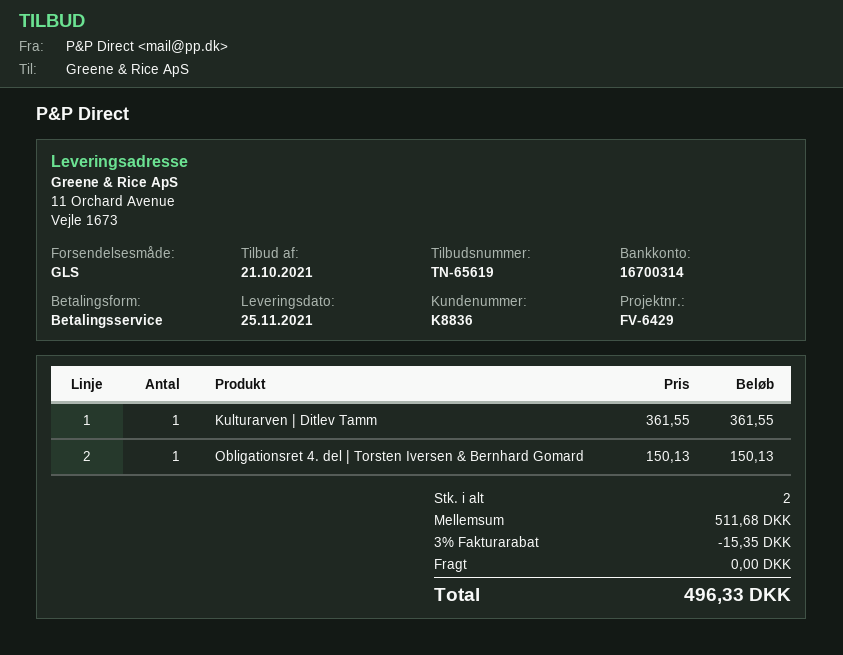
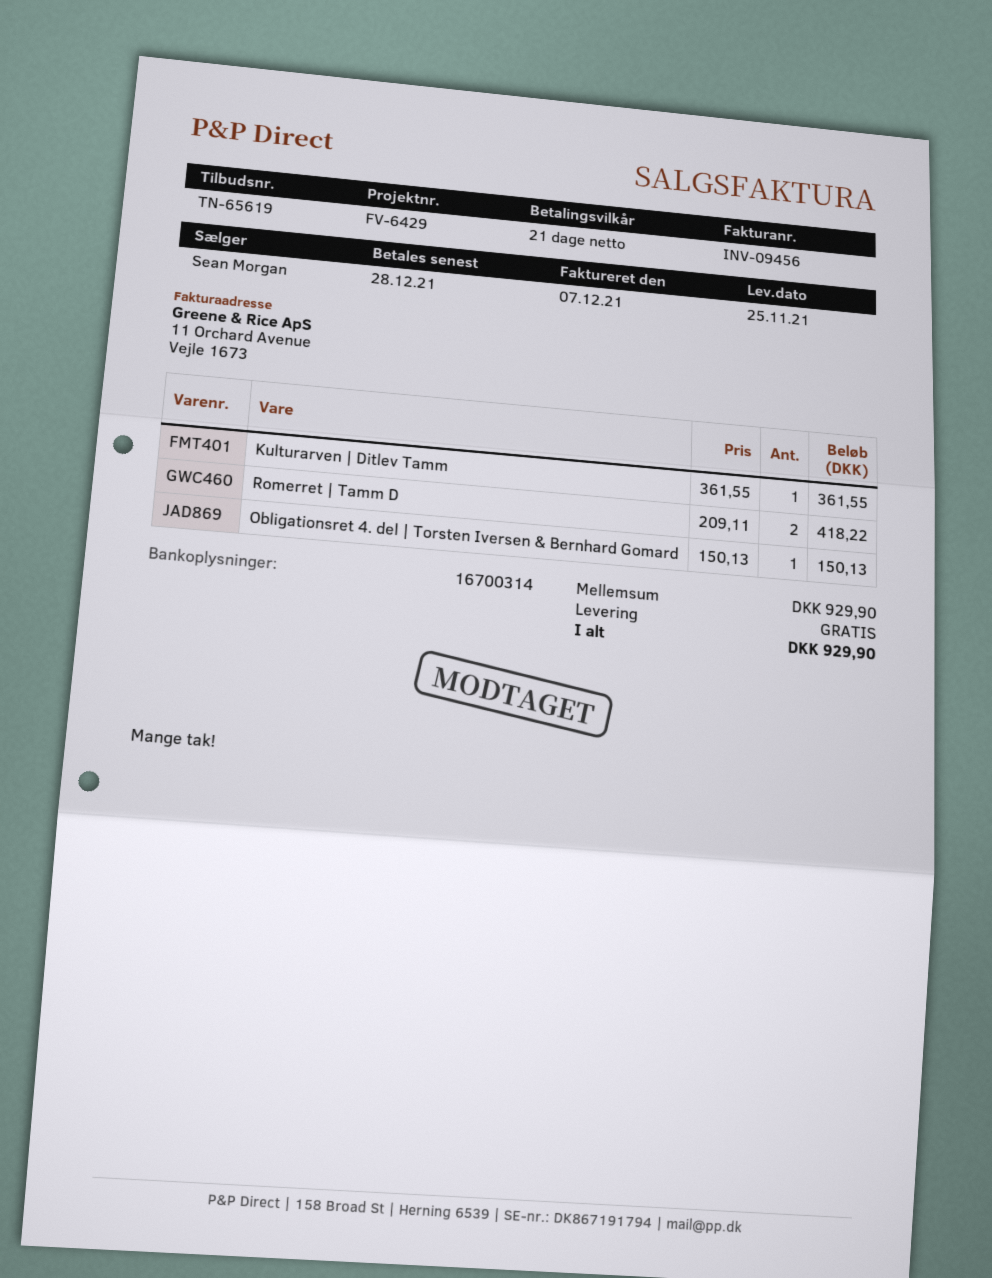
Romerret | Tamm D: none -> 2 x 209.11 = 418.22
subtotal: 511.68 -> 929.90
discount: 3% = 15.35 -> none
total: 496.33 -> 929.90

